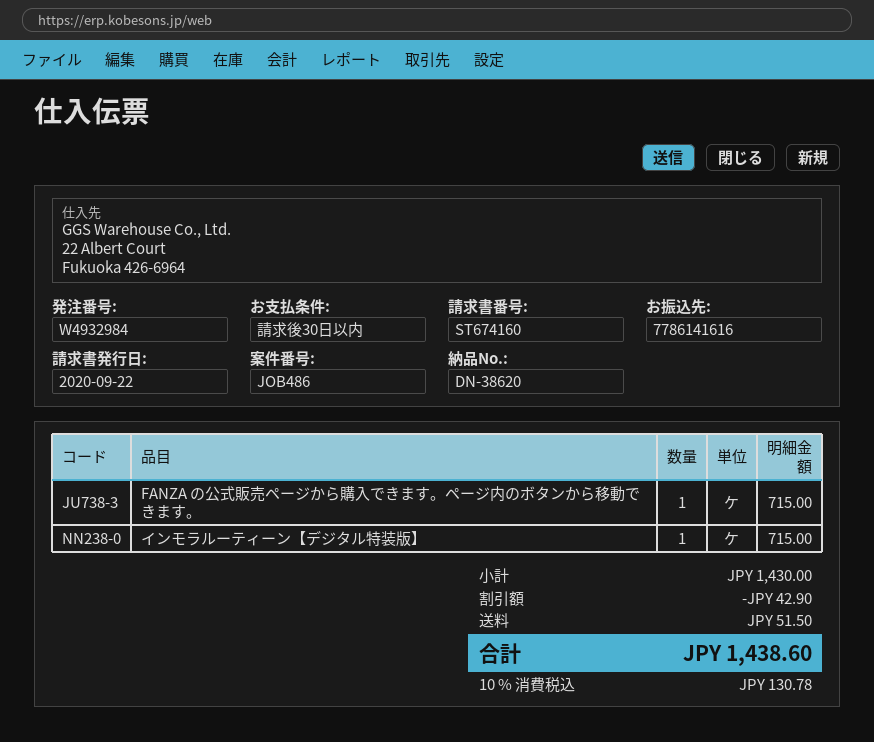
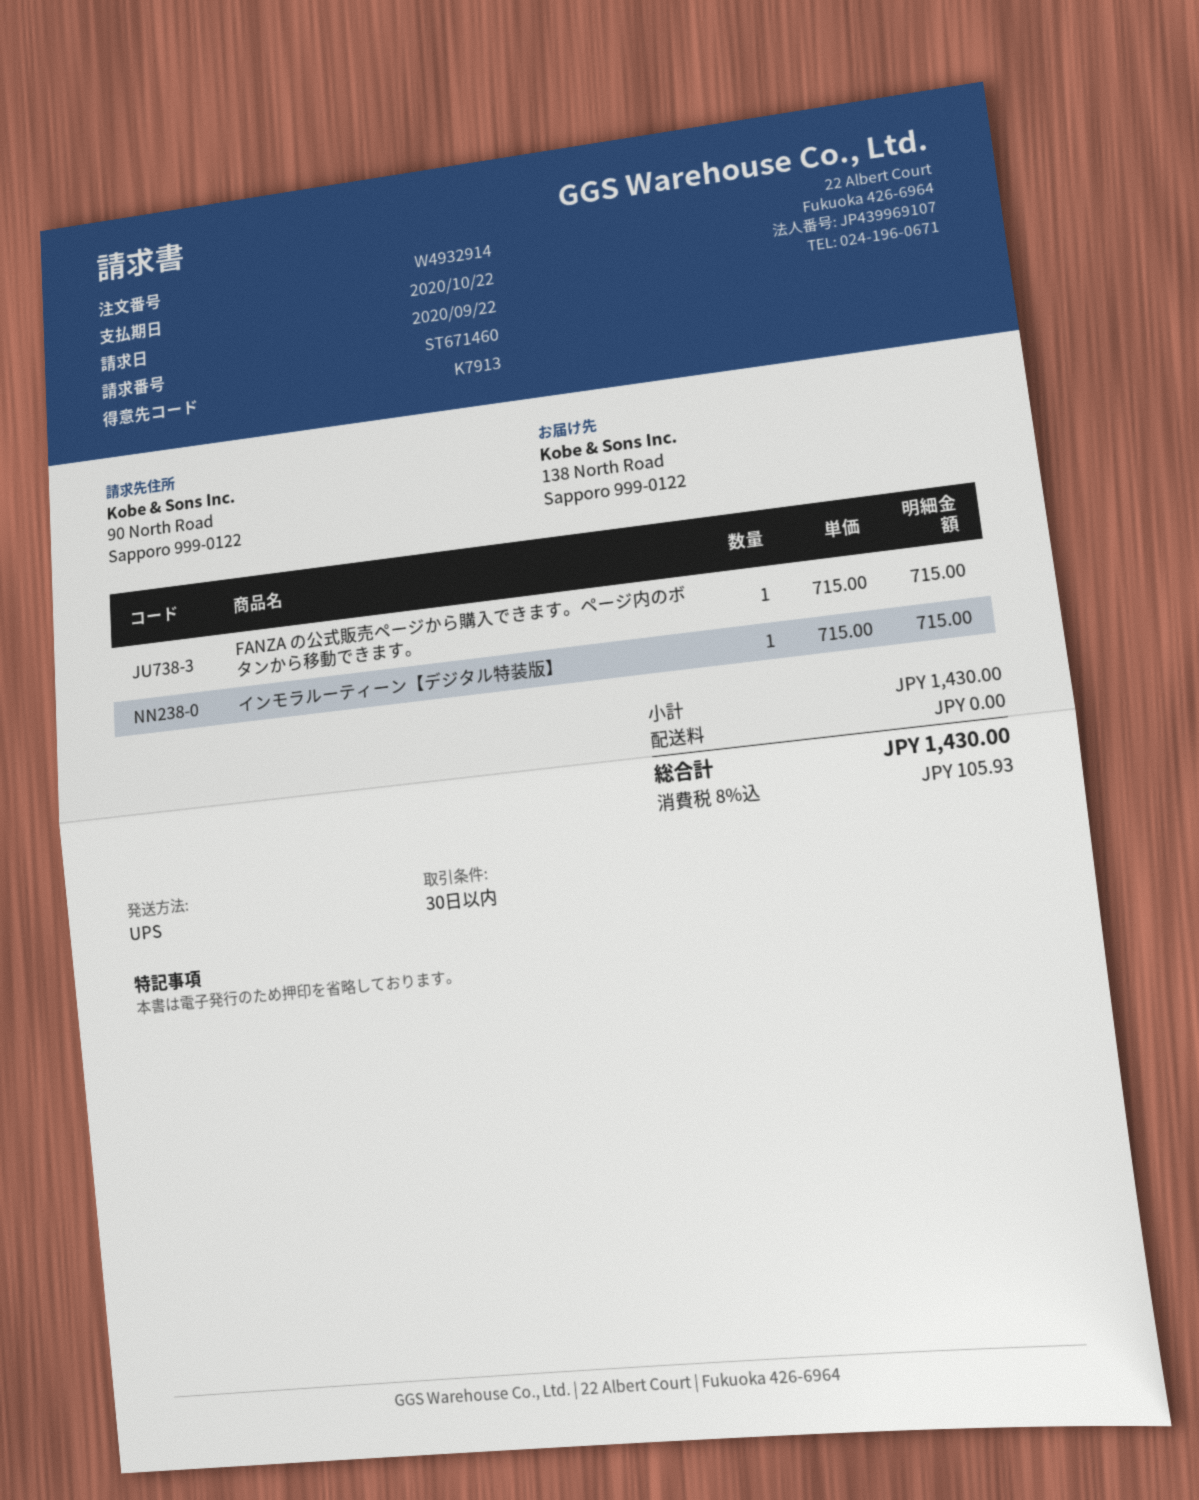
order number: W4932984 -> W4932914
invoice number: ST674160 -> ST671460
discount: 42.90 -> none
shipping: 51.50 -> 0.00
tax: 10% = 130.78 -> 8% = 105.93
total: 1438.60 -> 1430.00

